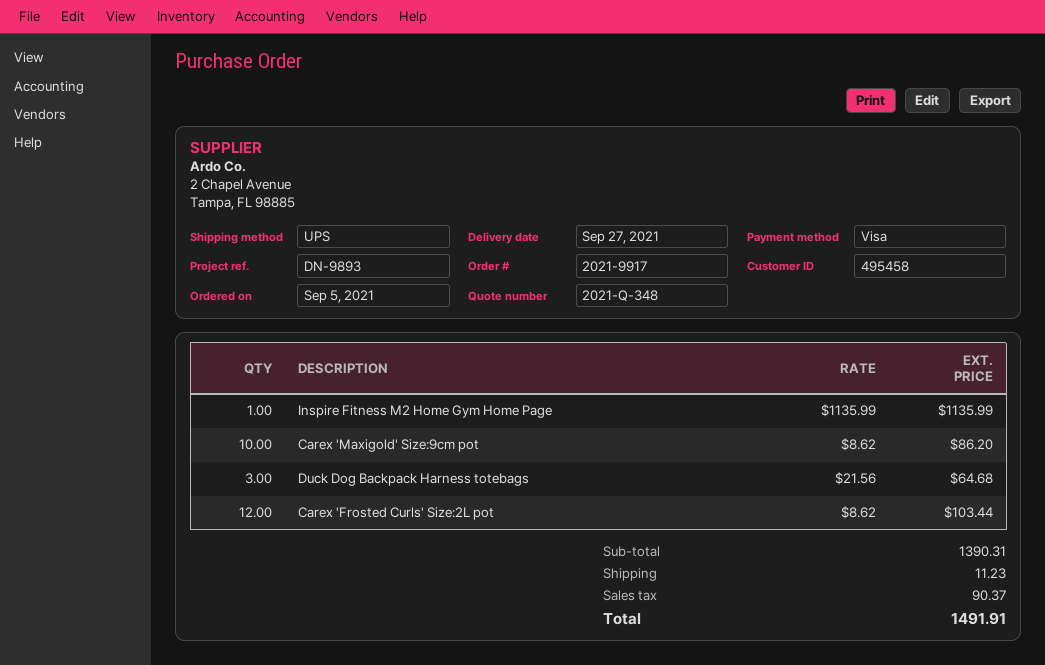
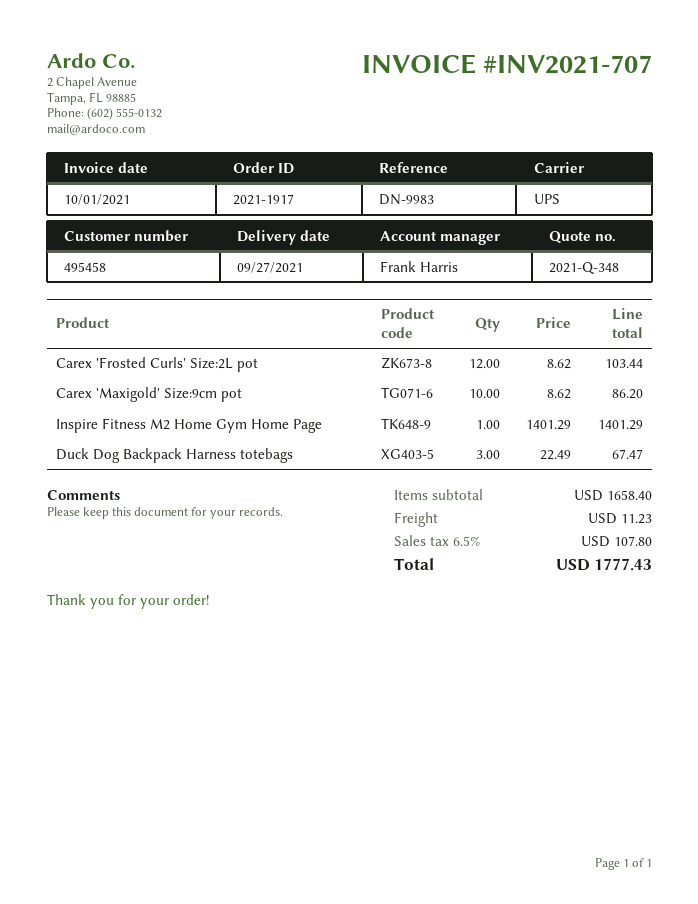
order number: 2021-9917 -> 2021-1917
reference: DN-9893 -> DN-9983
Inspire Fitness M2 Home Gym Home Page: 1 x 1135.99 = 1135.99 -> 1 x 1401.29 = 1401.29
Duck Dog Backpack Harness totebags: 3 x 21.56 = 64.68 -> 3 x 22.49 = 67.47
subtotal: 1390.31 -> 1658.40
tax: 90.37 -> 107.80
total: 1491.91 -> 1777.43

